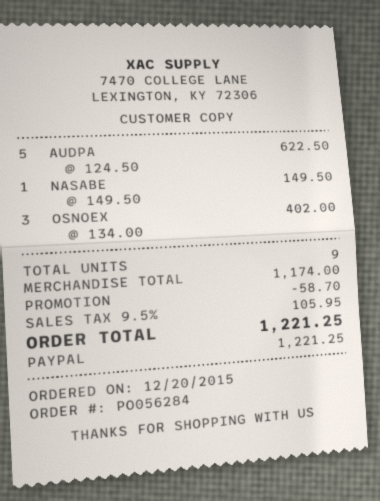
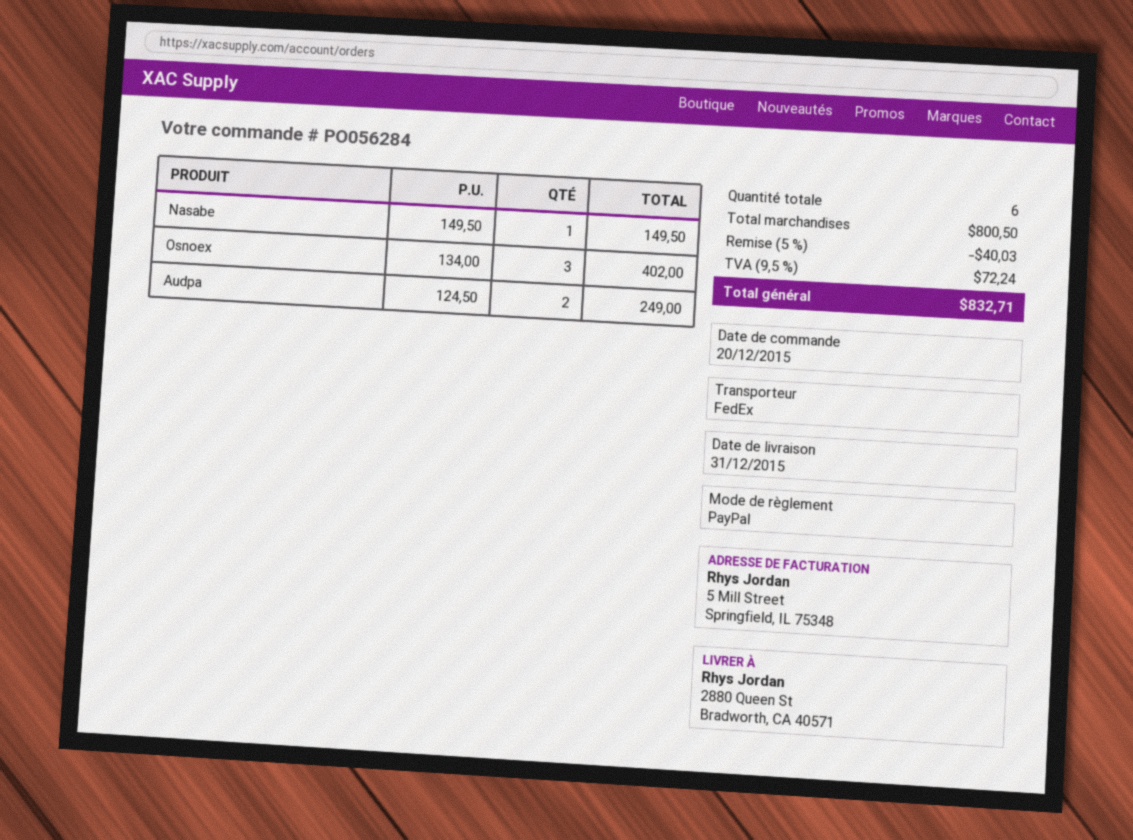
AUDPA: 5 x 124.50 = 622.50 -> 2 x 124.50 = 249.00
total quantity: 9 -> 6
subtotal: 1174.00 -> 800.50
discount: 58.70 -> 40.03
tax: 9.5% = 105.95 -> 9.5% = 72.24
total: 1221.25 -> 832.71

